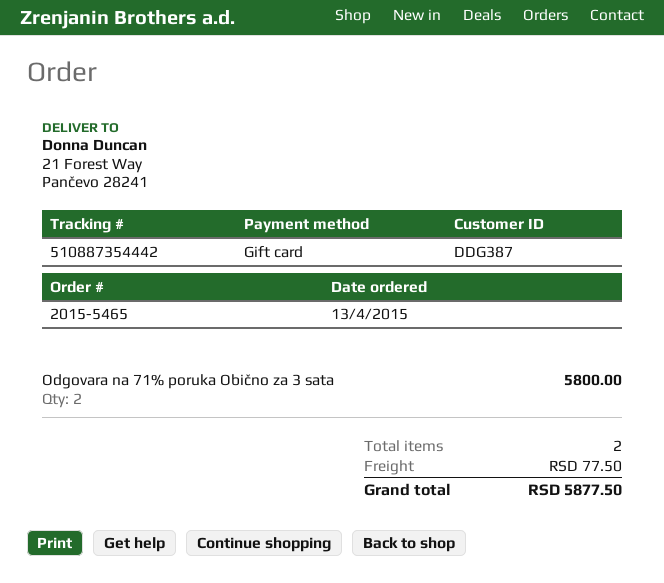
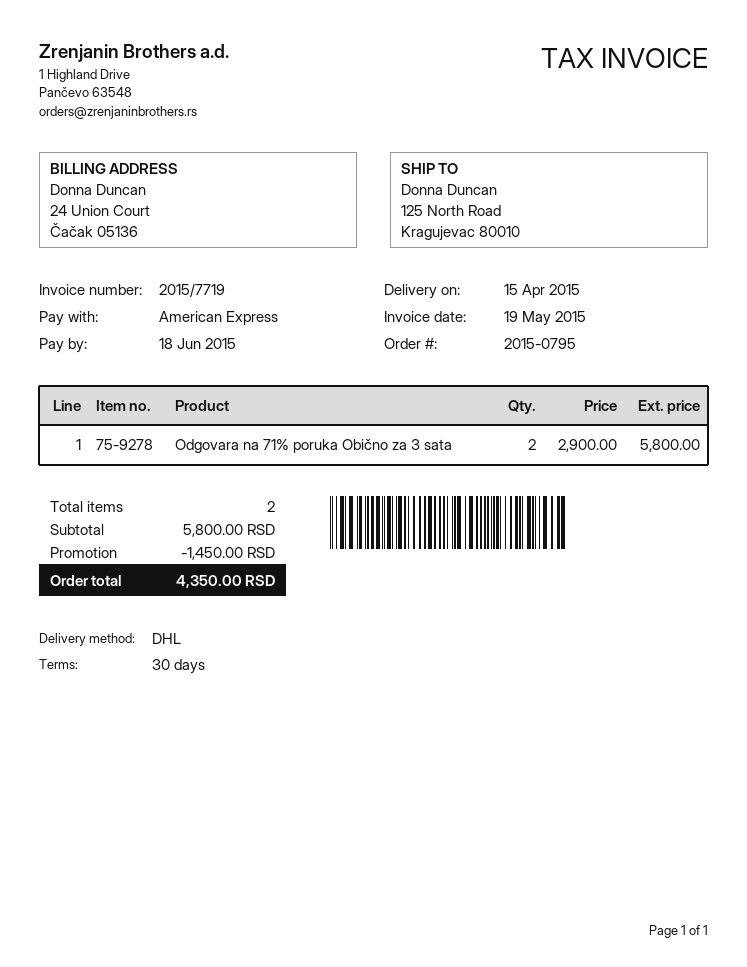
order number: 2015-5465 -> 2015-0795
payment method: gift card -> American Express
ship to: 21 Forest Way, Pančevo 28241 -> 125 North Road, Kragujevac 80010
discount: none -> 1450.00
shipping: 77.50 -> none
total: 5877.50 -> 4350.00

